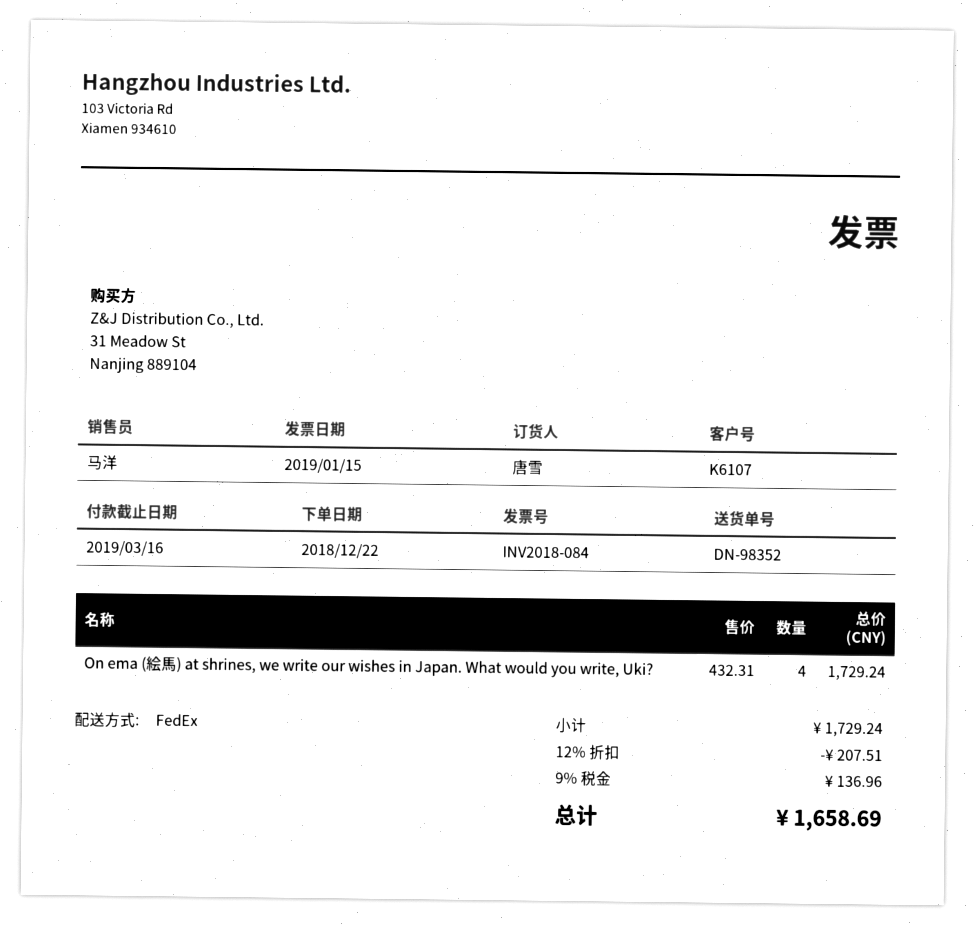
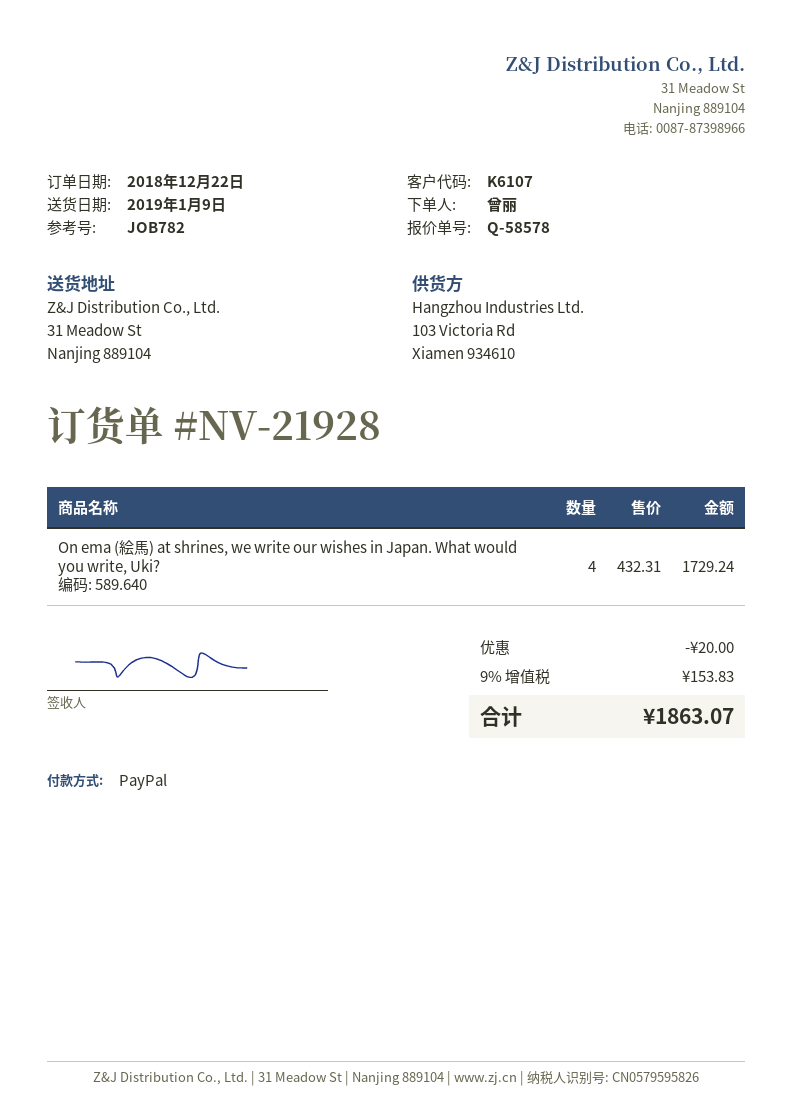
ordered by: 唐雪 -> 曾丽
discount: 207.51 -> 20.00
tax: 9% = 136.96 -> 9% = 153.83
total: 1658.69 -> 1863.07

